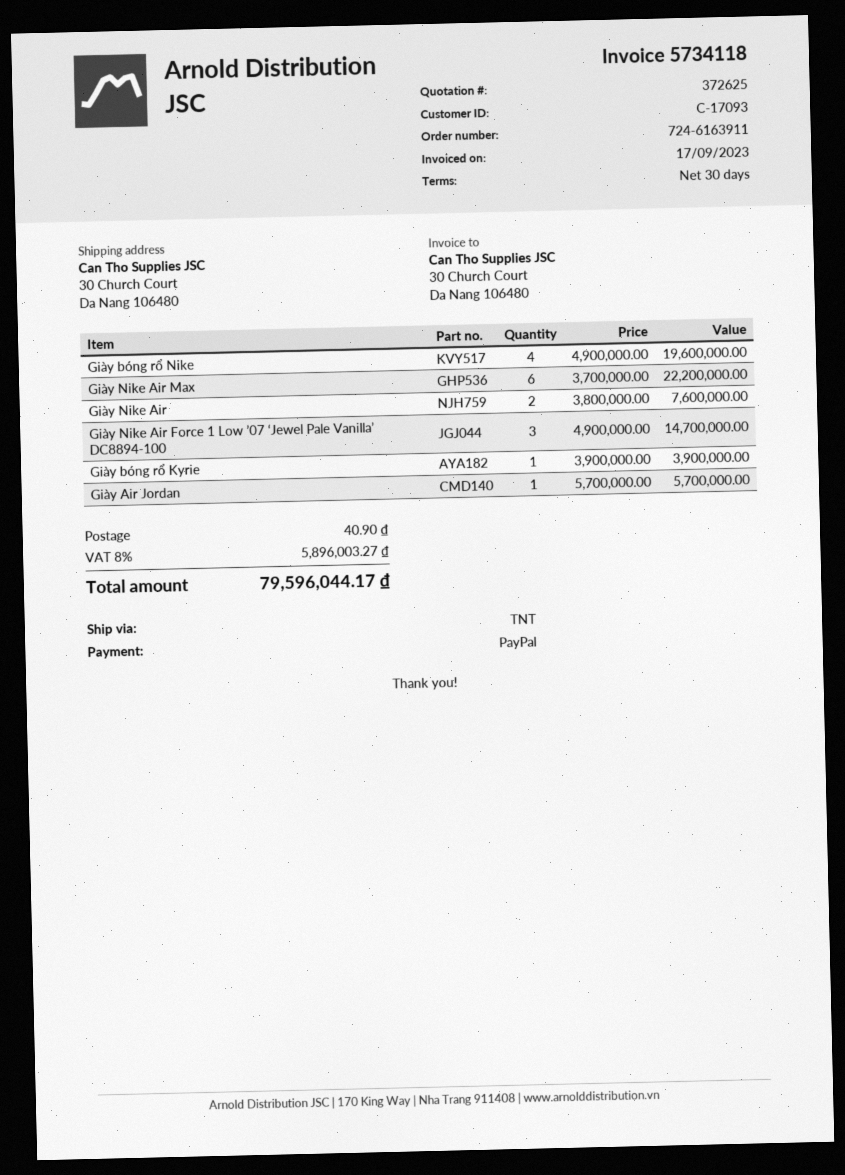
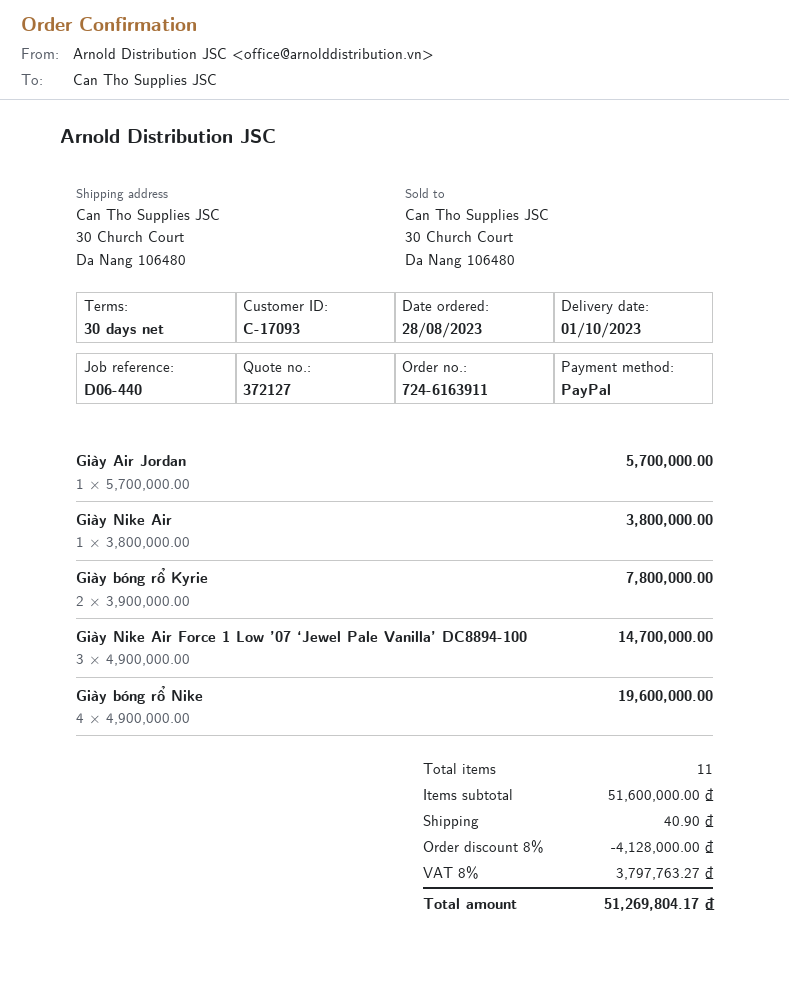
quote number: 372625 -> 372127
Giày Nike Air Max: 6 x 3700000.00 = 22200000.00 -> none
Giày Nike Air: 2 x 3800000.00 = 7600000.00 -> 1 x 3800000.00 = 3800000.00
Giày bóng rổ Kyrie: 1 x 3900000.00 = 3900000.00 -> 2 x 3900000.00 = 7800000.00
discount: none -> 8% = 4128000.00
tax: 8% = 5896003.27 -> 8% = 3797763.27
total: 79596044.17 -> 51269804.17

